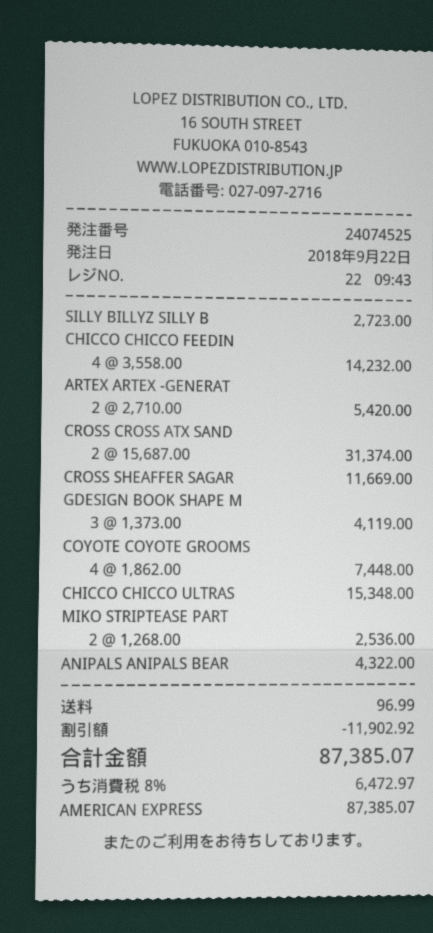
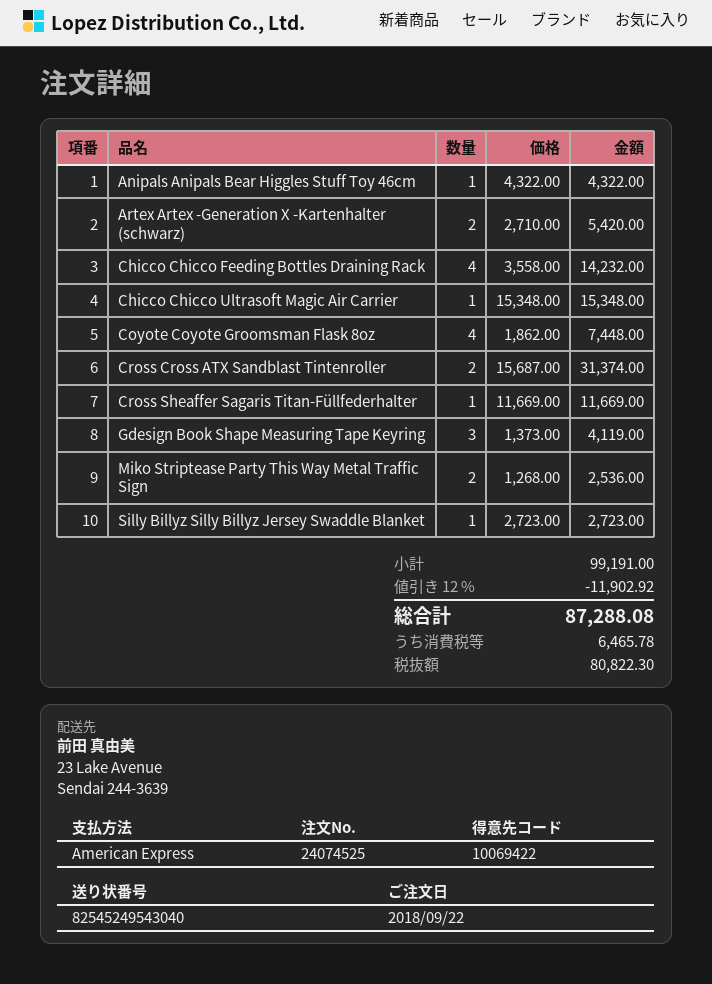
shipping: 96.99 -> none
tax: 6472.97 -> 6465.78
total: 87385.07 -> 87288.08

